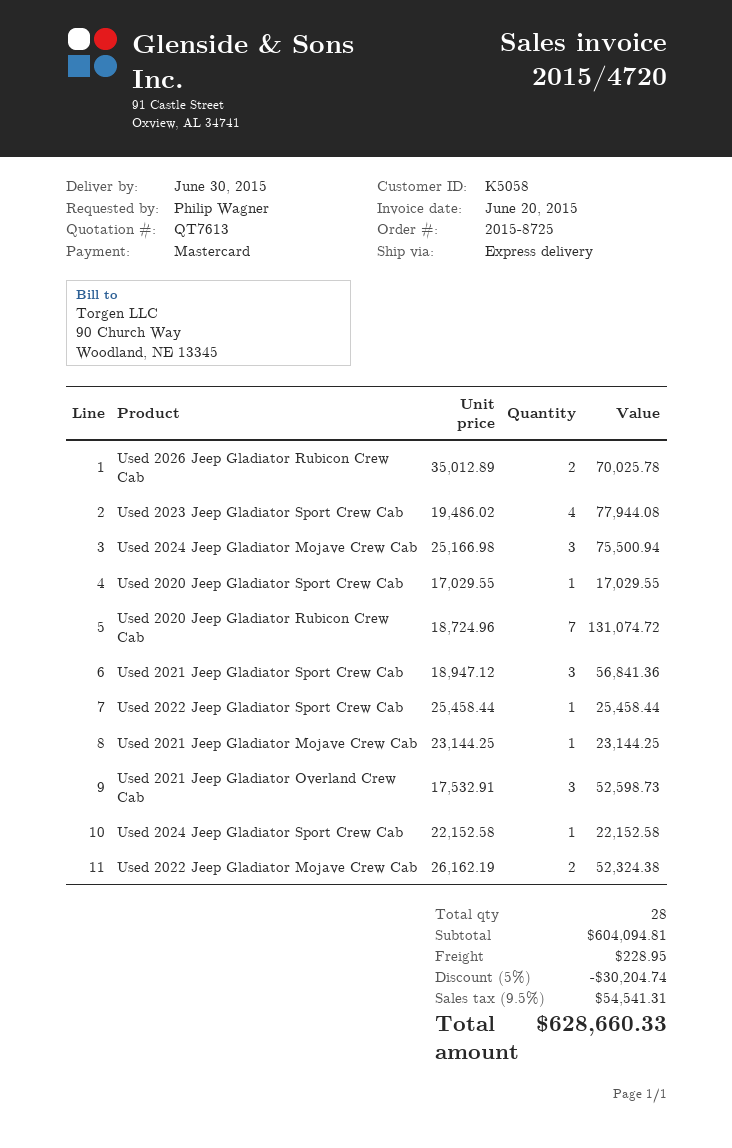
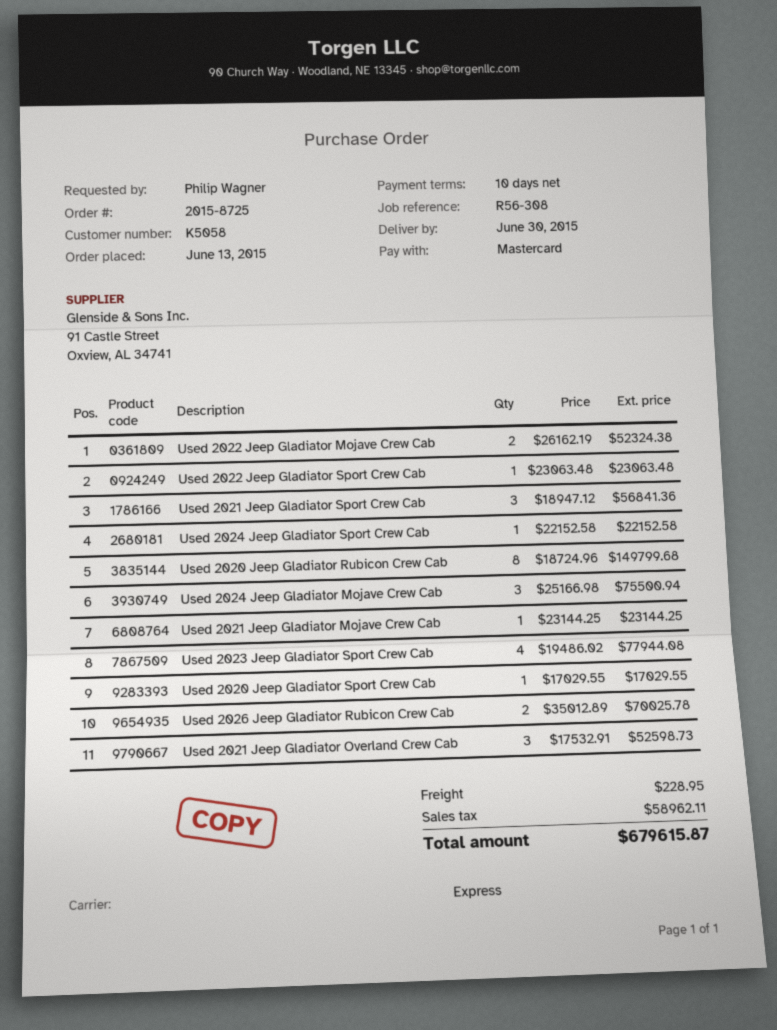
Used 2020 Jeep Gladiator Rubicon Crew Cab: 7 x 18724.96 = 131074.72 -> 8 x 18724.96 = 149799.68
Used 2022 Jeep Gladiator Sport Crew Cab: 1 x 25458.44 = 25458.44 -> 1 x 23063.48 = 23063.48
discount: 5% = 30204.74 -> none
tax: 54541.31 -> 58962.11
total: 628660.33 -> 679615.87

